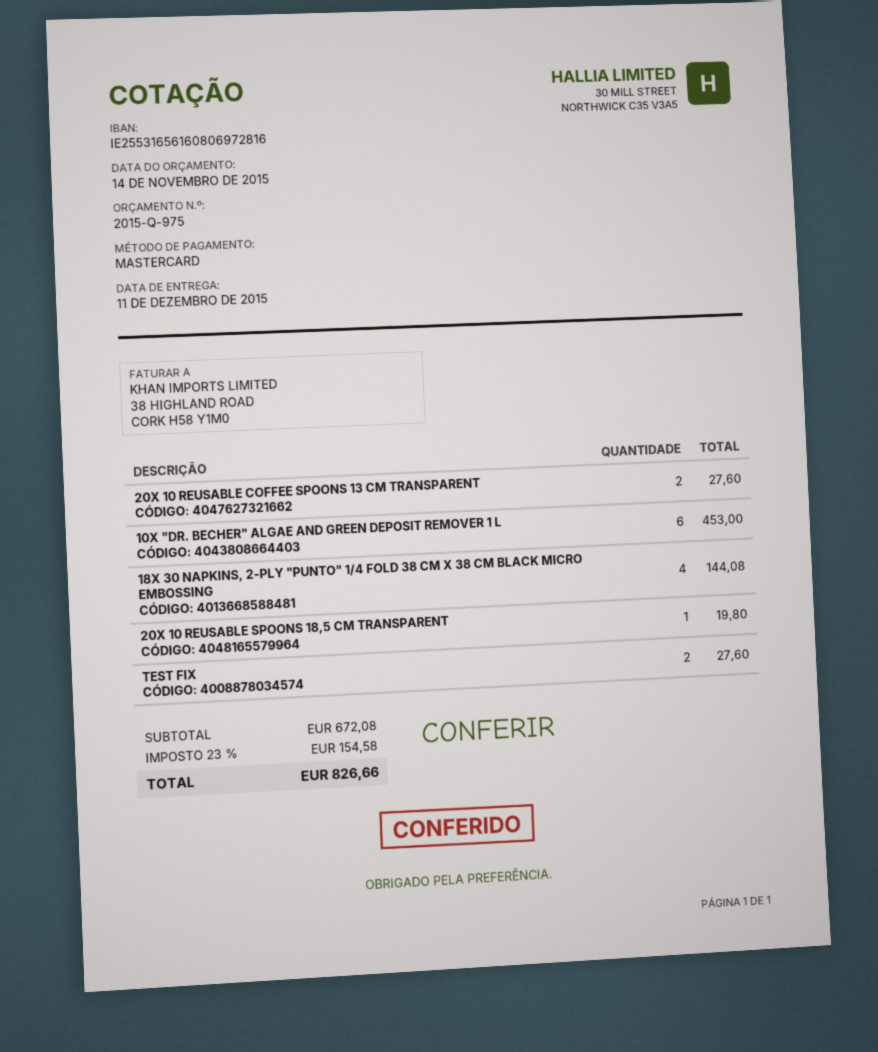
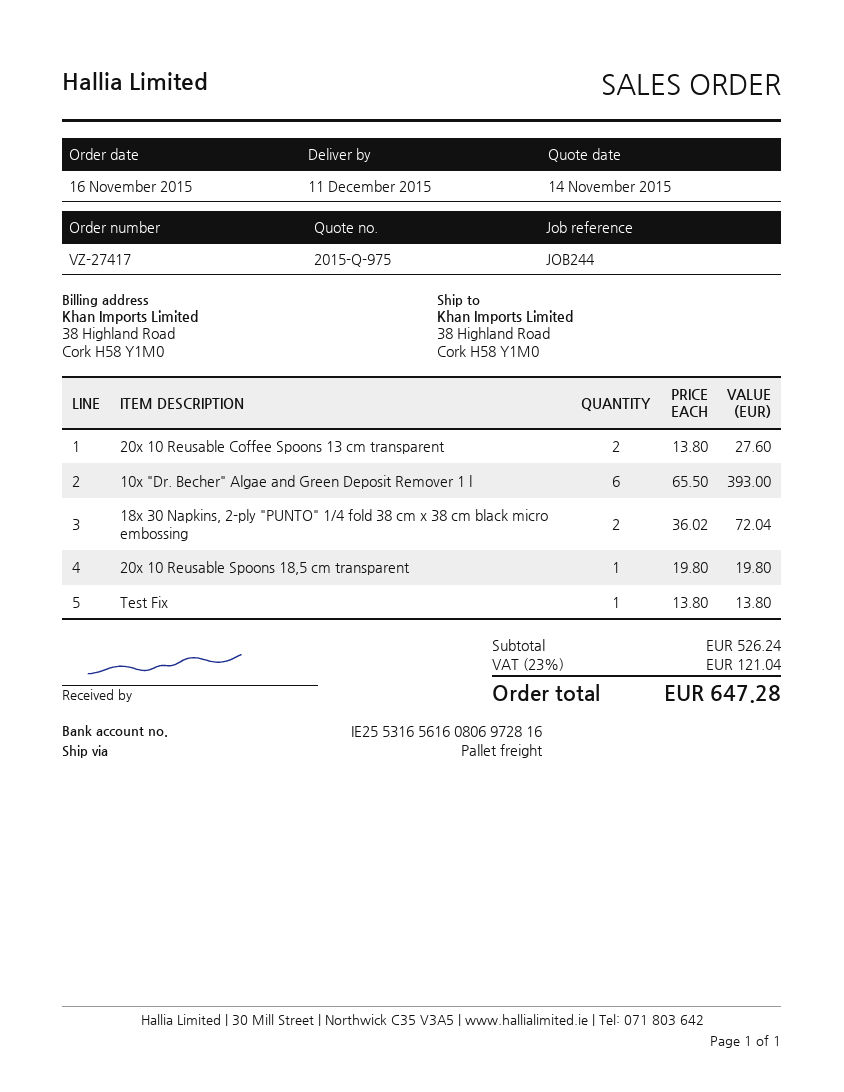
10X "DR. BECHER" ALGAE AND GREEN DEPOSIT REMOVER 1 L: 6 for 453.00 -> 6 for 393.00
18X 30 NAPKINS, 2-PLY "PUNTO" 1/4 FOLD 38 CM X 38 CM BLACK MICRO EMBOSSING: 4 for 144.08 -> 2 for 72.04
TEST FIX: 2 for 27.60 -> 1 for 13.80
subtotal: 672.08 -> 526.24
tax: 23% = 154.58 -> 23% = 121.04
total: 826.66 -> 647.28

